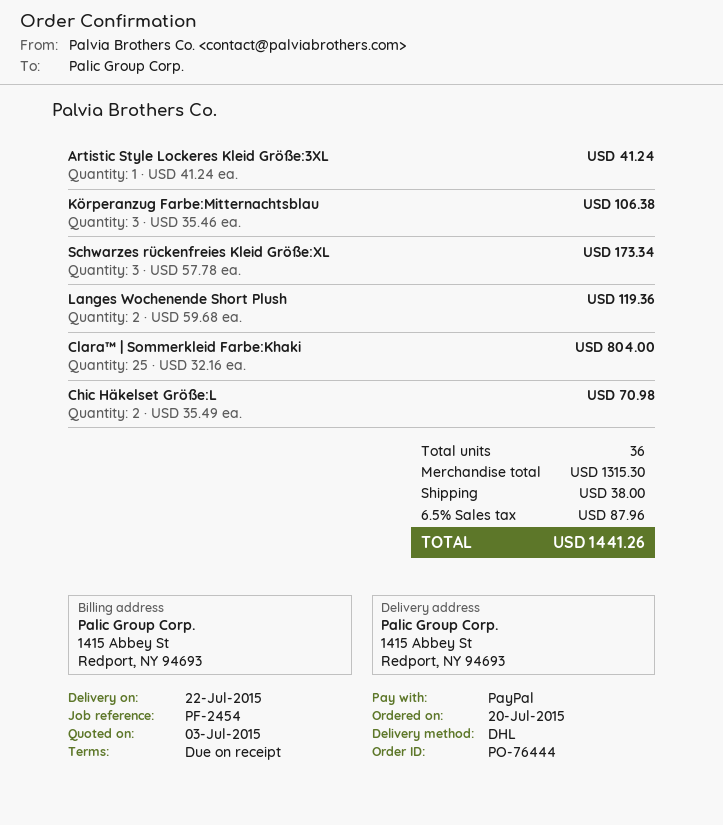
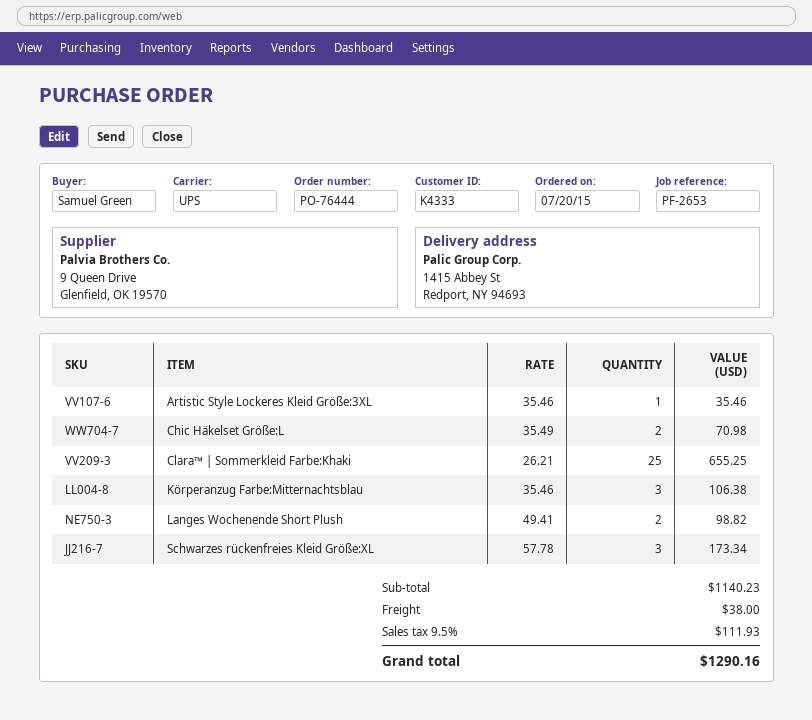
reference: PF-2454 -> PF-2653
shipping method: DHL -> UPS
Artistic Style Lockeres Kleid Größe:3XL: 1 x 41.24 = 41.24 -> 1 x 35.46 = 35.46
Langes Wochenende Short Plush: 2 x 59.68 = 119.36 -> 2 x 49.41 = 98.82
Clara™ | Sommerkleid Farbe:Khaki: 25 x 32.16 = 804.00 -> 25 x 26.21 = 655.25
subtotal: 1315.30 -> 1140.23
tax: 6.5% = 87.96 -> 9.5% = 111.93
total: 1441.26 -> 1290.16

